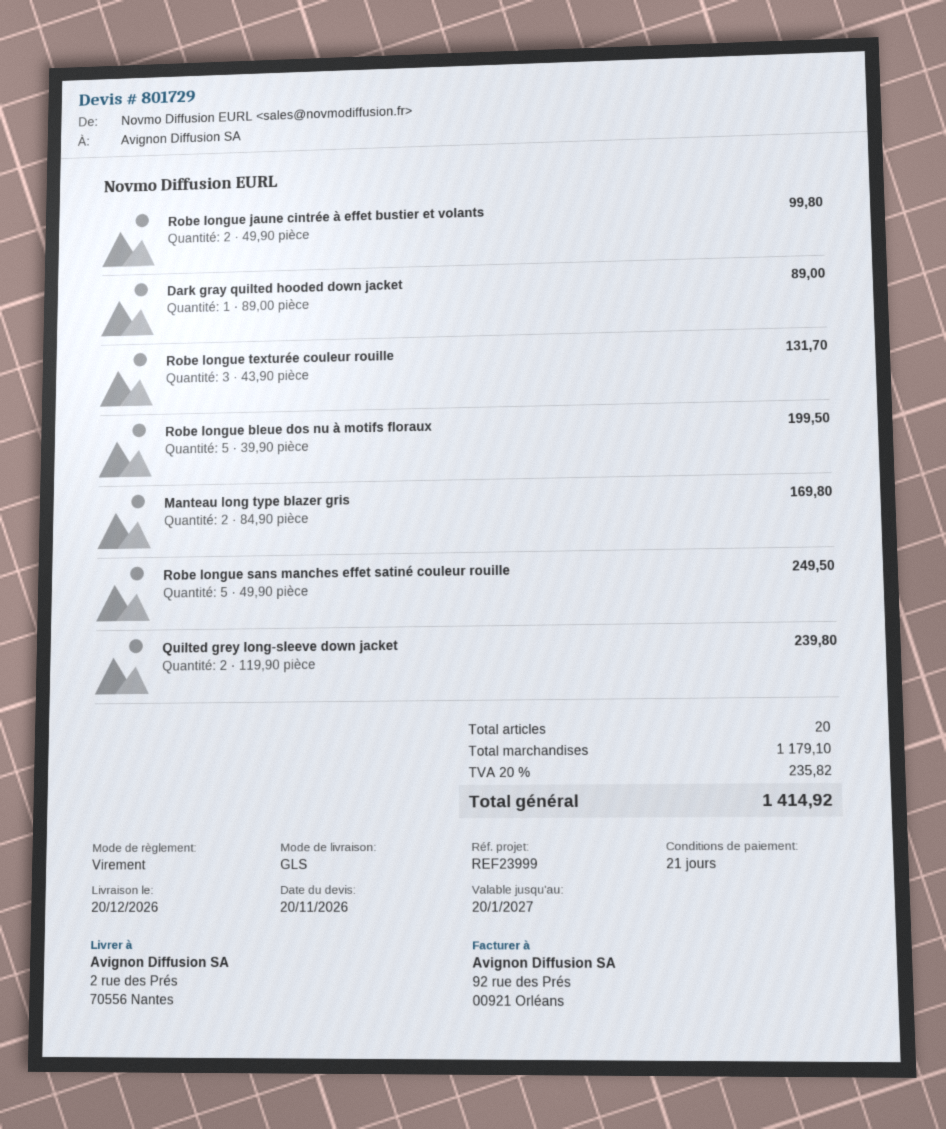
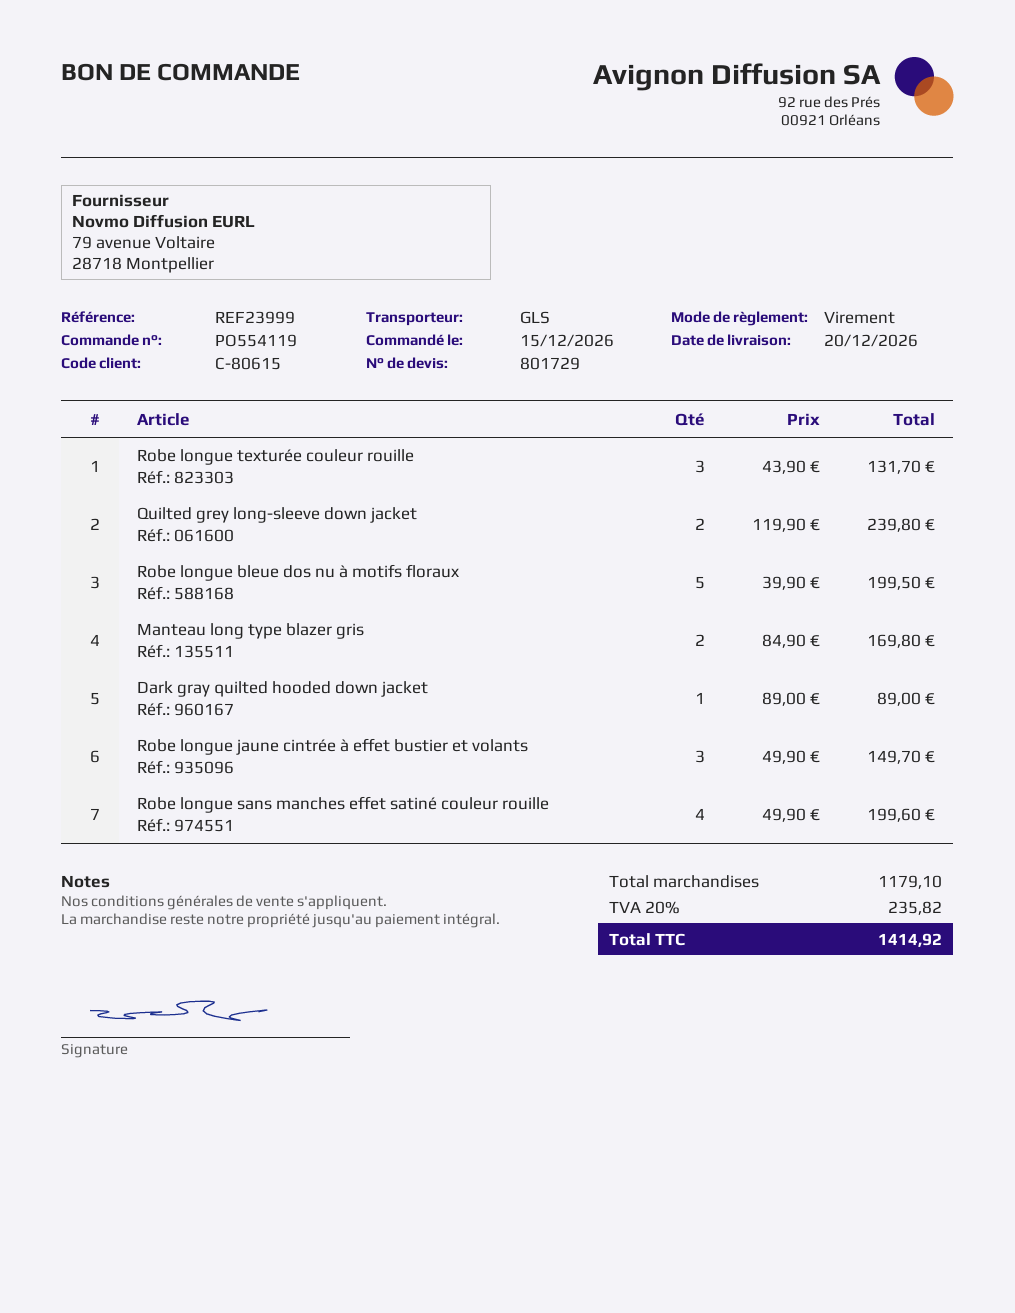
Robe longue jaune cintrée à effet bustier et volants: 2 x 49.90 = 99.80 -> 3 x 49.90 = 149.70
Robe longue sans manches effet satiné couleur rouille: 5 x 49.90 = 249.50 -> 4 x 49.90 = 199.60

